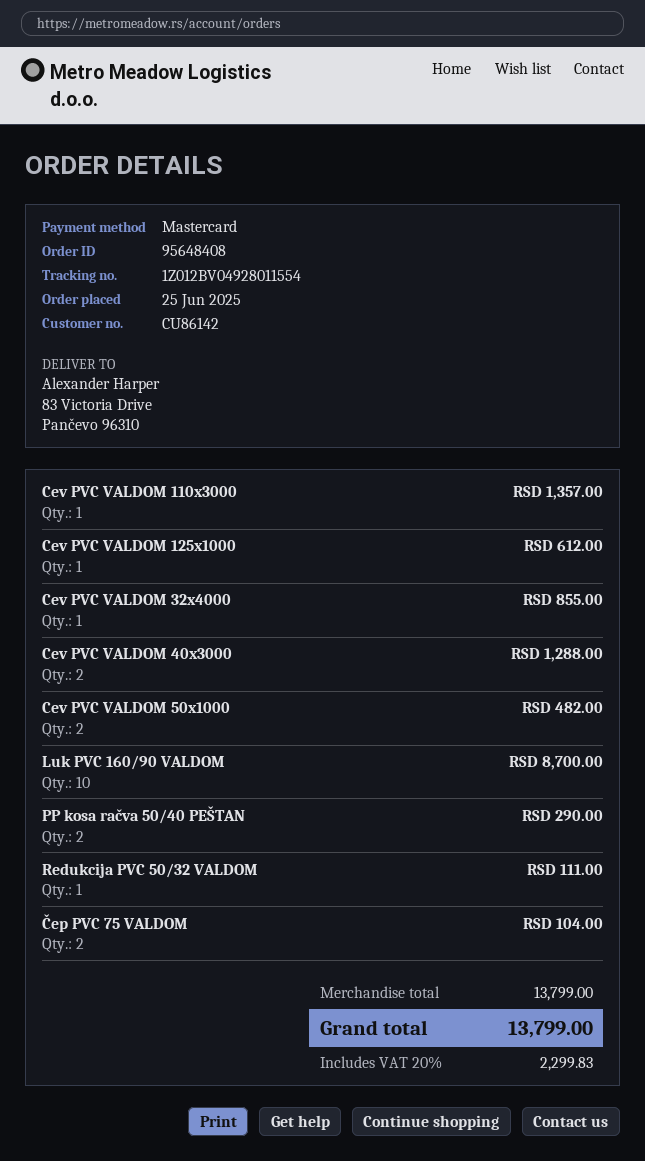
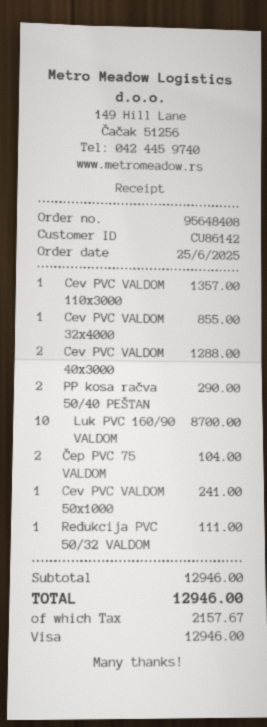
payment method: Mastercard -> Visa
Cev PVC VALDOM 125x1000: 1 for 612.00 -> none
Cev PVC VALDOM 50x1000: 2 for 482.00 -> 1 for 241.00
subtotal: 13799.00 -> 12946.00
tax: 2299.83 -> 2157.67
total: 13799.00 -> 12946.00

